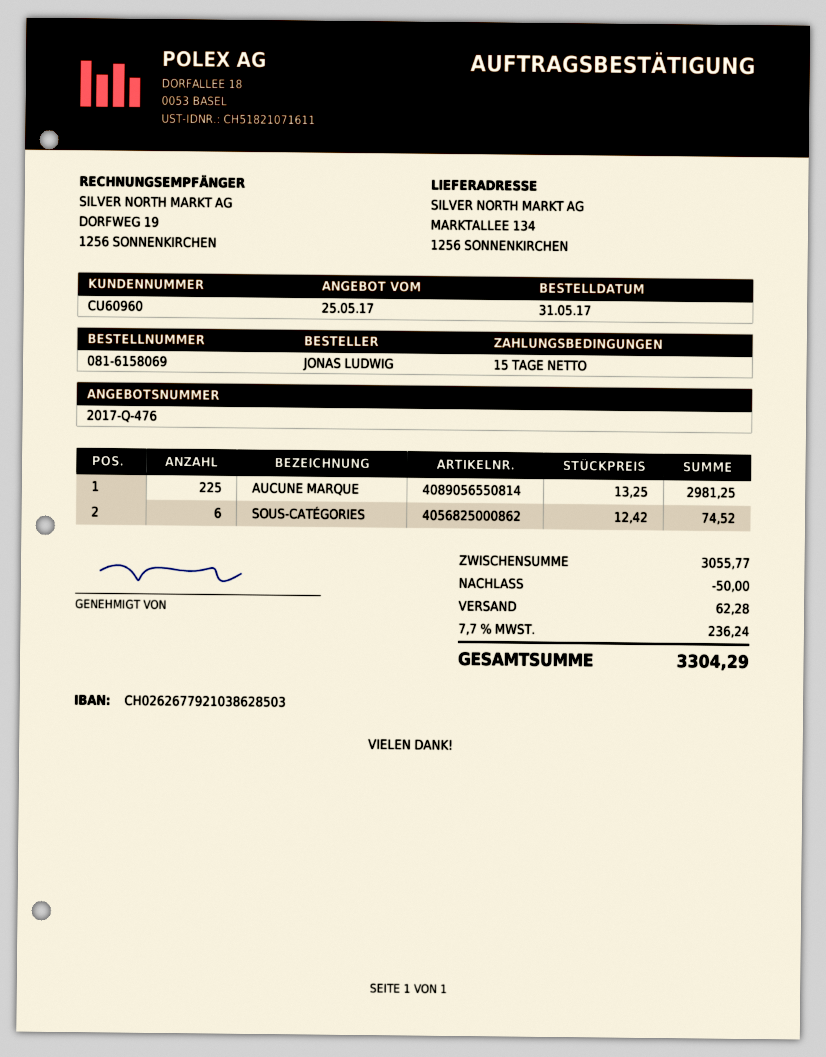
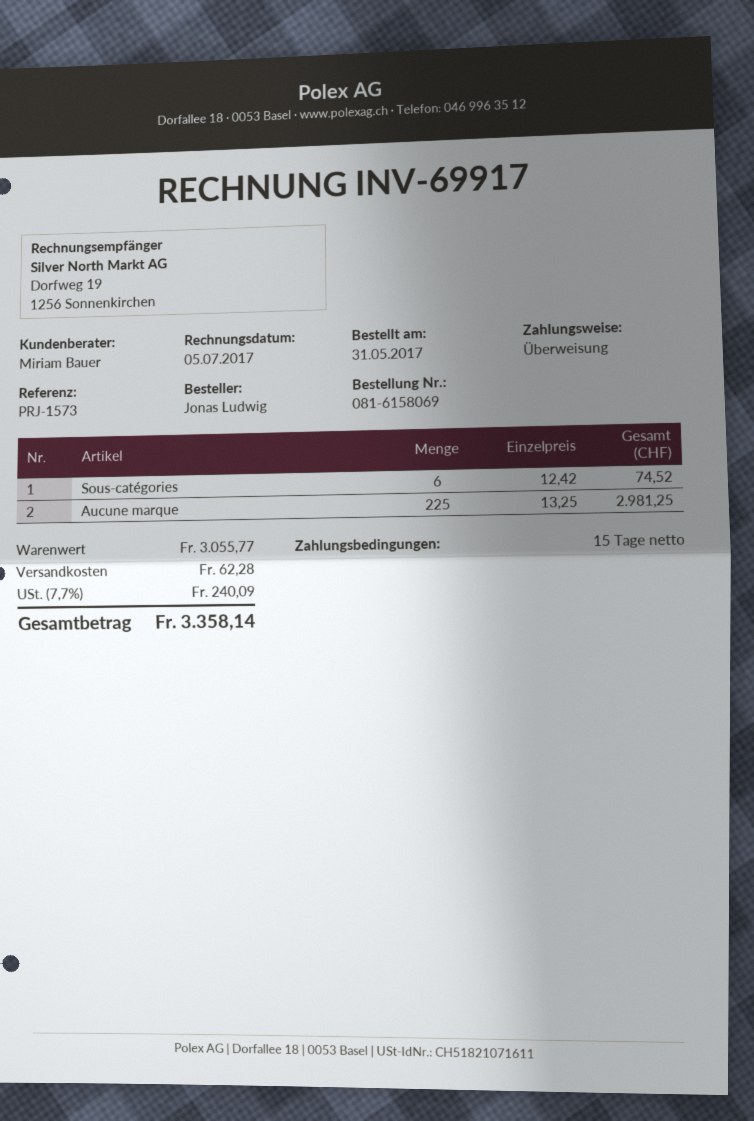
discount: 50.00 -> none
tax: 7.7% = 236.24 -> 7.7% = 240.09
total: 3304.29 -> 3358.14

